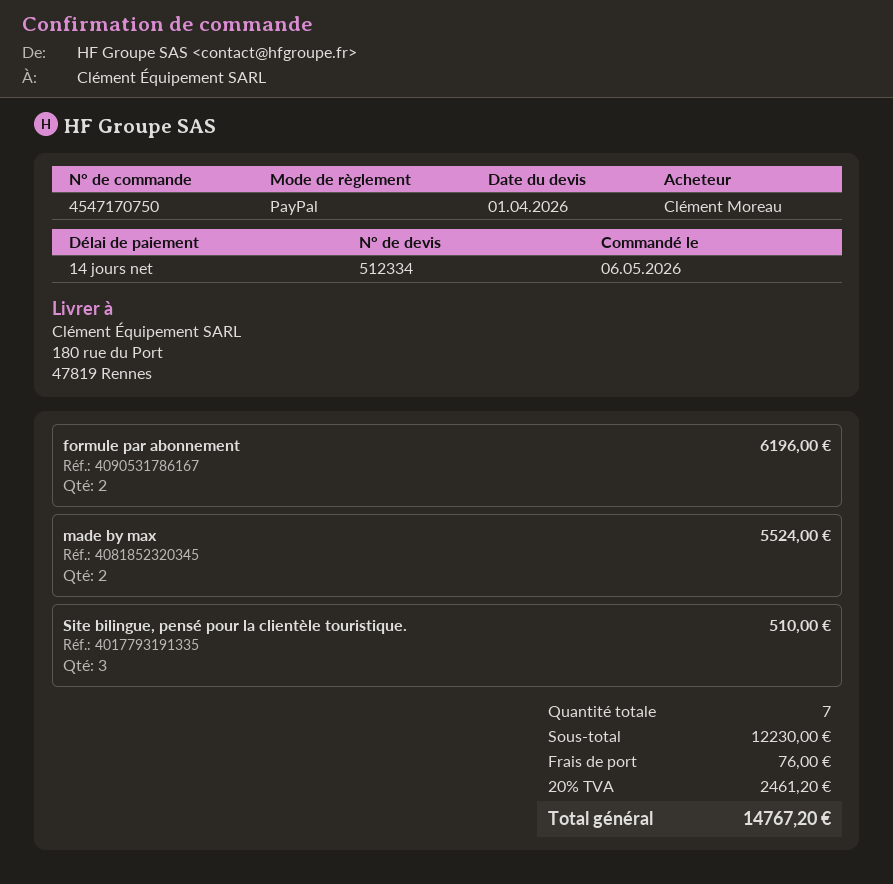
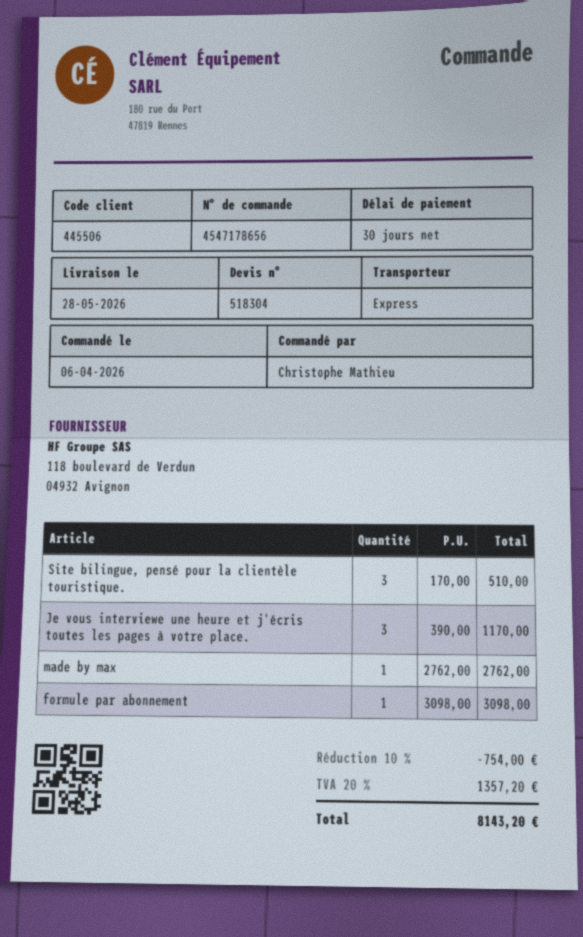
quote number: 512334 -> 518304
order number: 4547170750 -> 4547178656
order date: 2026-05-06 -> 2026-04-06
payment terms: 14 days -> 30 days
ordered by: Clément Moreau -> Christophe Mathieu
formule par abonnement: 2 for 6196.00 -> 1 for 3098.00
made by max: 2 for 5524.00 -> 1 for 2762.00
Je vous interviewe une heure et j'écris toutes les pages à votre place.: none -> 3 for 1170.00
discount: none -> 10% = 754.00
shipping: 76.00 -> none
tax: 20% = 2461.20 -> 20% = 1357.20
total: 14767.20 -> 8143.20

